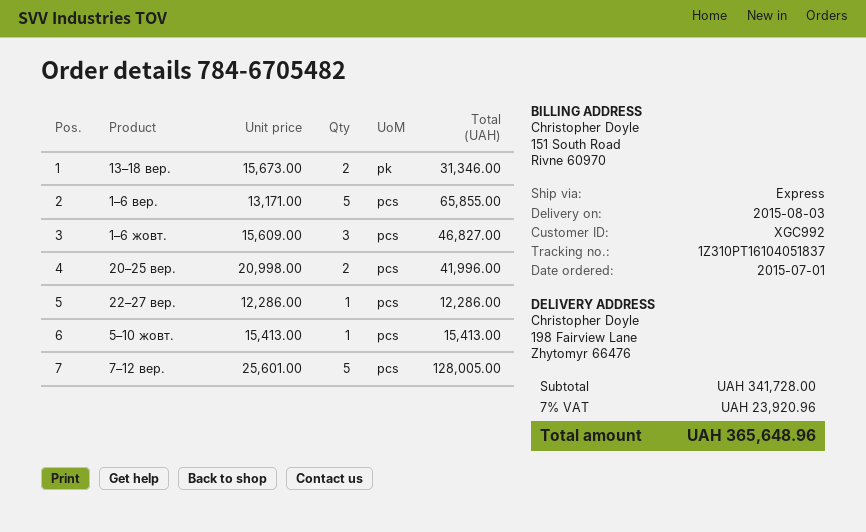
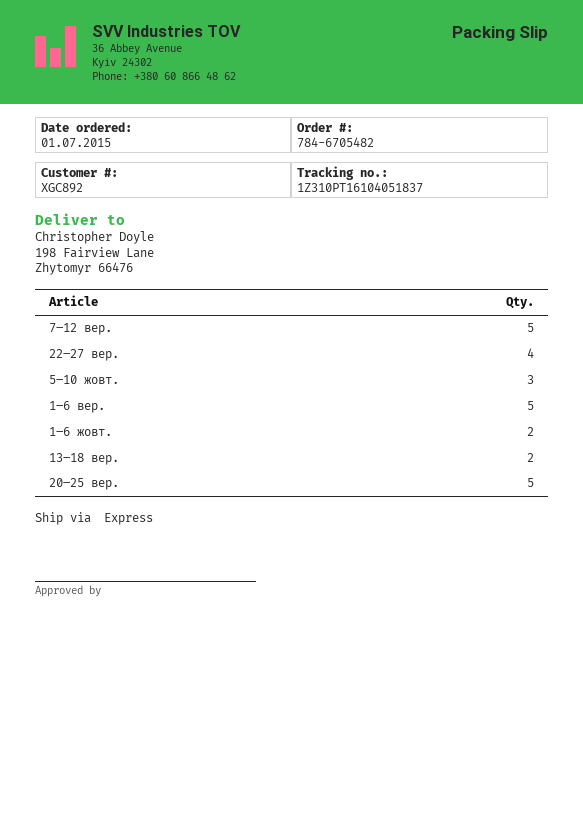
customer number: XGC992 -> XGC892
1–6 жовт.: 3 -> 2
20–25 вер.: 2 -> 5
22–27 вер.: 1 -> 4
5–10 жовт.: 1 -> 3

